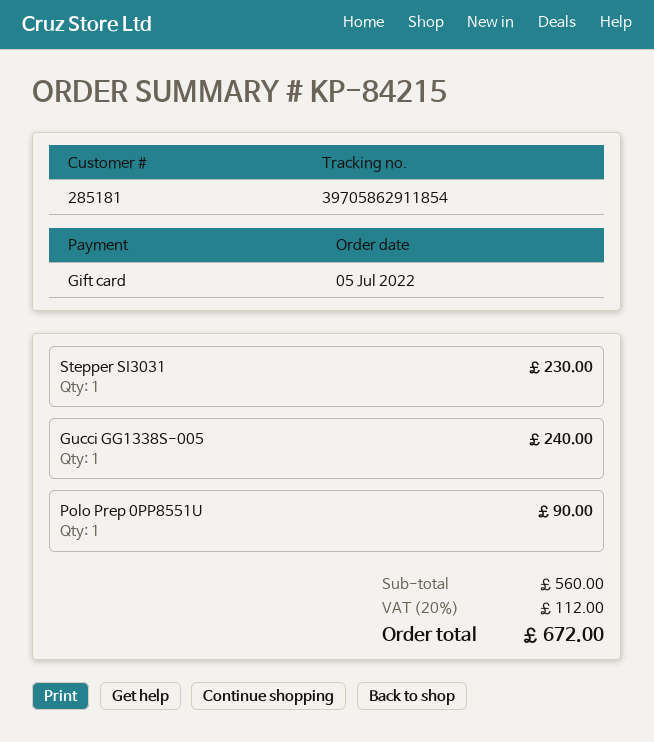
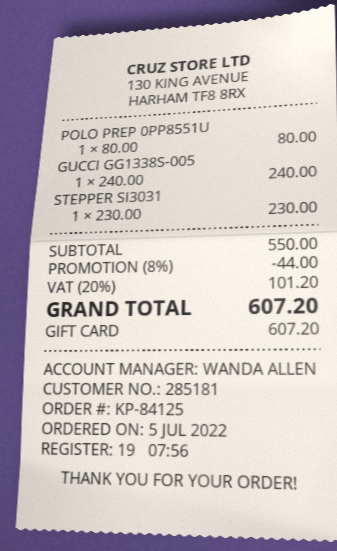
order number: KP-84215 -> KP-84125
Polo Prep 0PP8551U: 1 for 90.00 -> 1 for 80.00
subtotal: 560.00 -> 550.00
discount: none -> 8% = 44.00
tax: 20% = 112.00 -> 20% = 101.20
total: 672.00 -> 607.20

